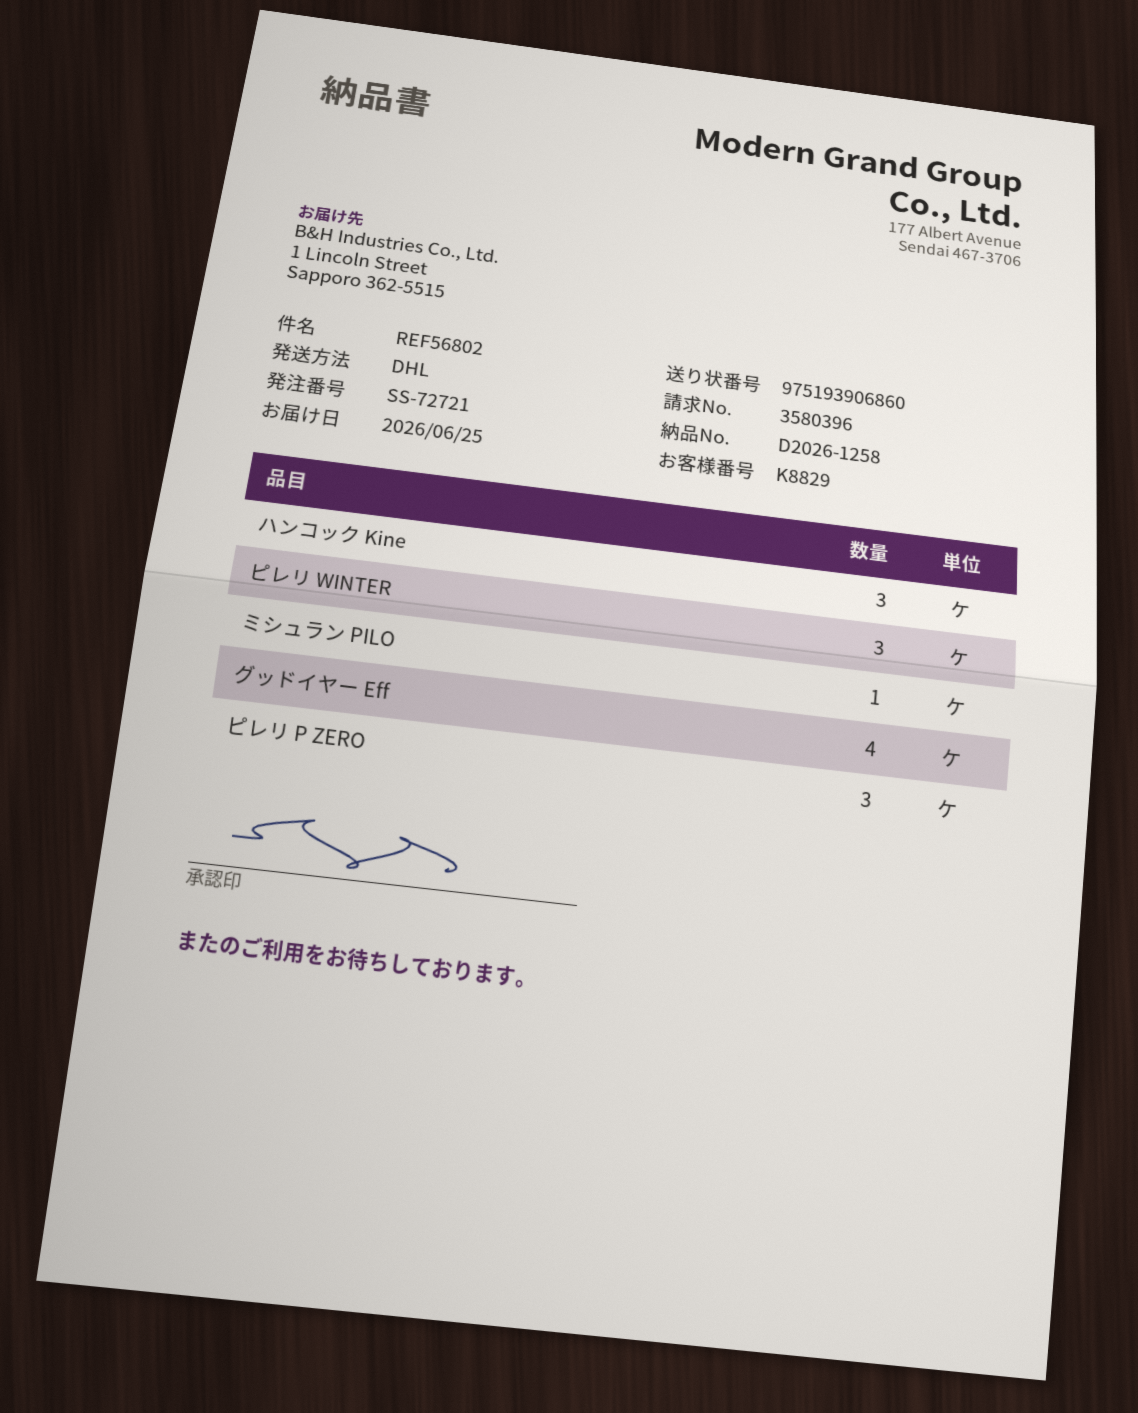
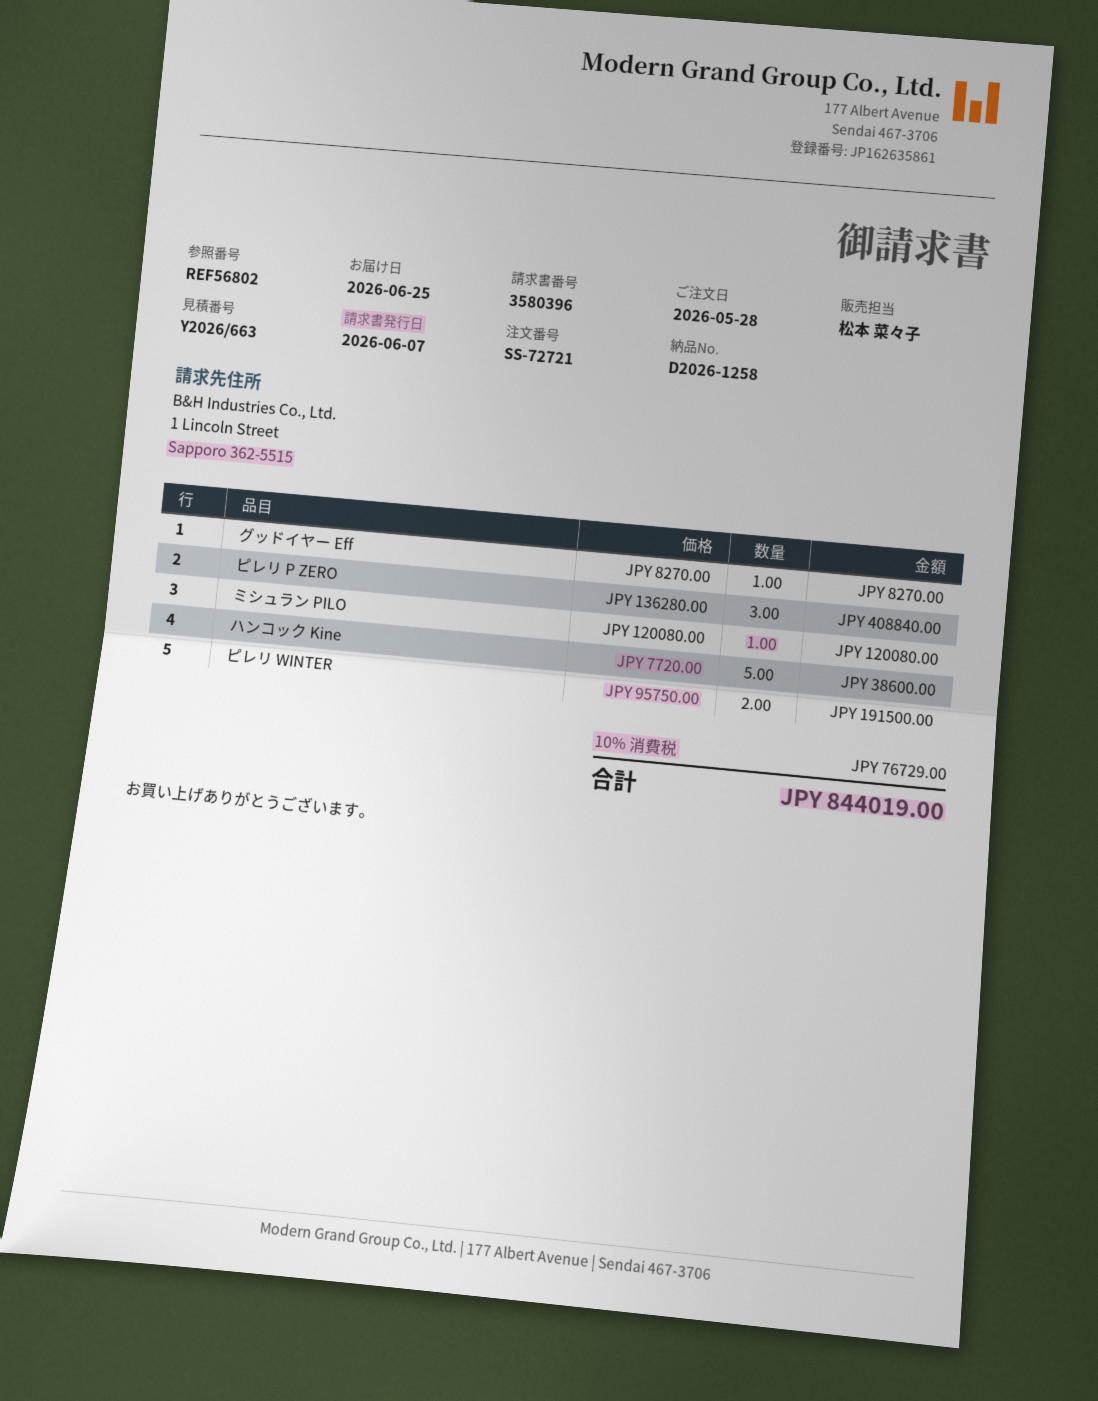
ハンコック Kine: 3 -> 5
ピレリ WINTER: 3 -> 2
グッドイヤー Eff: 4 -> 1

